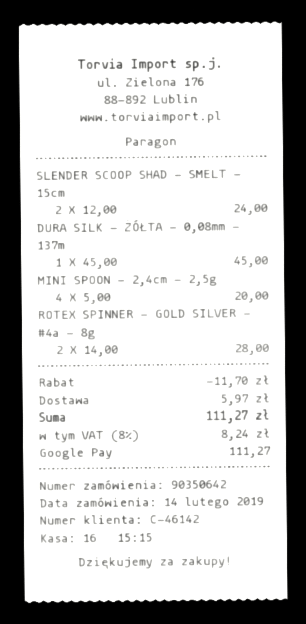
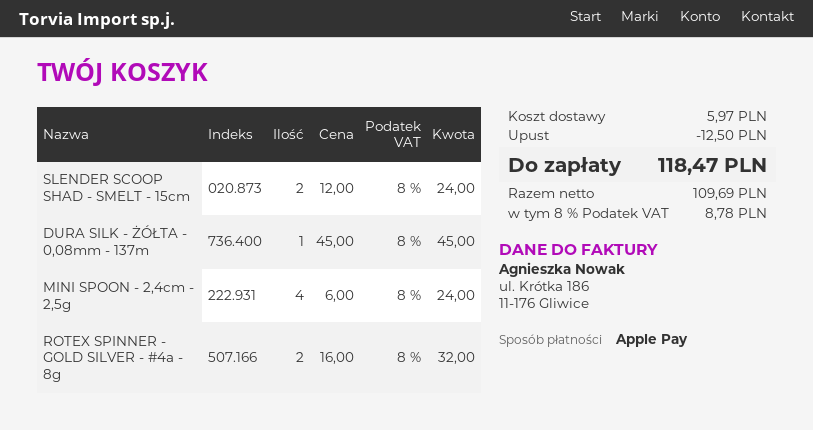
payment method: Google Pay -> Apple Pay
MINI SPOON - 2,4cm - 2,5g: 4 x 5.00 = 20.00 -> 4 x 6.00 = 24.00
ROTEX SPINNER - GOLD SILVER - #4a - 8g: 2 x 14.00 = 28.00 -> 2 x 16.00 = 32.00
discount: 11.70 -> 12.50
tax: 8% = 8.24 -> 8% = 8.78
total: 111.27 -> 118.47

